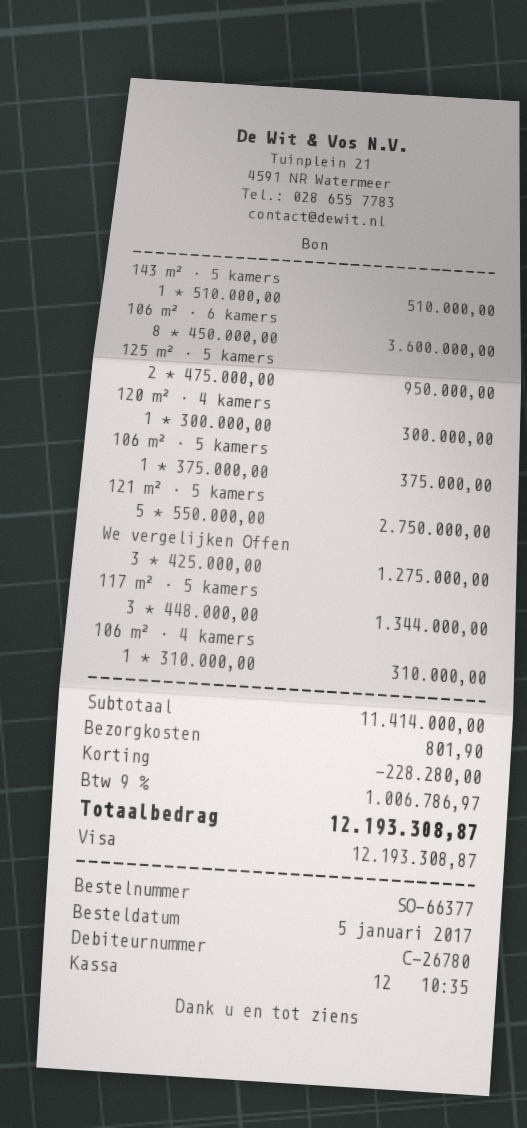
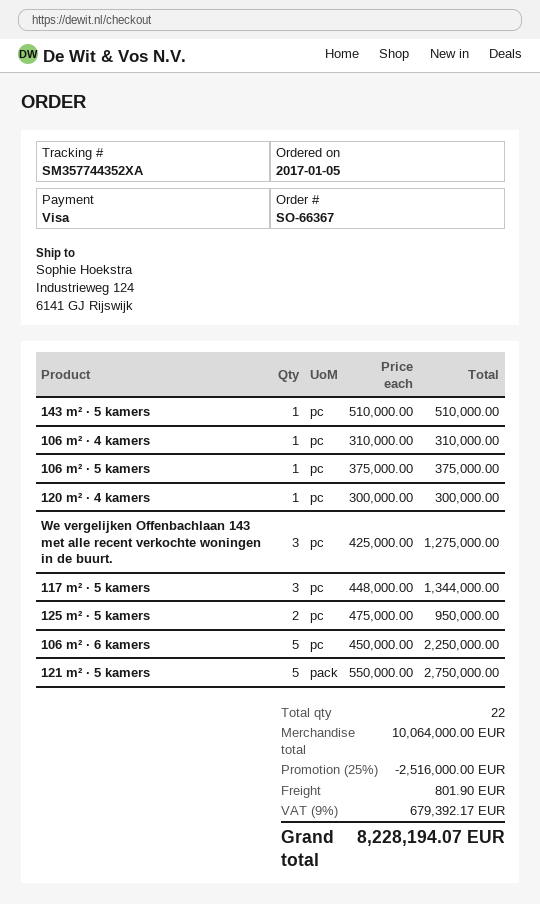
order number: SO-66377 -> SO-66367
106 m² · 6 kamers: 8 x 450000.00 = 3600000.00 -> 5 x 450000.00 = 2250000.00
subtotal: 11414000.00 -> 10064000.00
discount: 228280.00 -> 2516000.00
tax: 9% = 1006786.97 -> 9% = 679392.17
total: 12193308.87 -> 8228194.07

